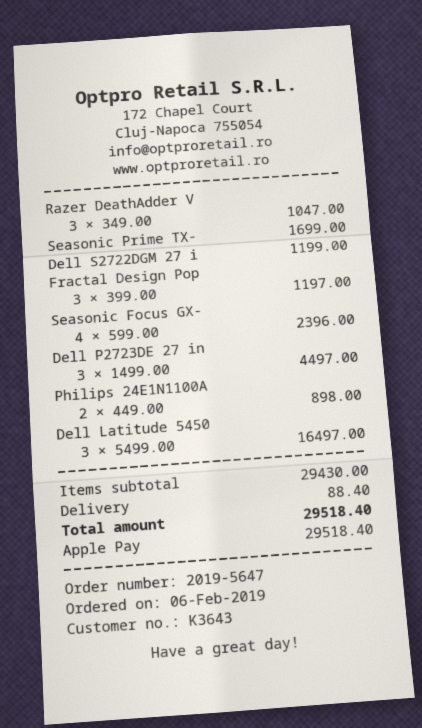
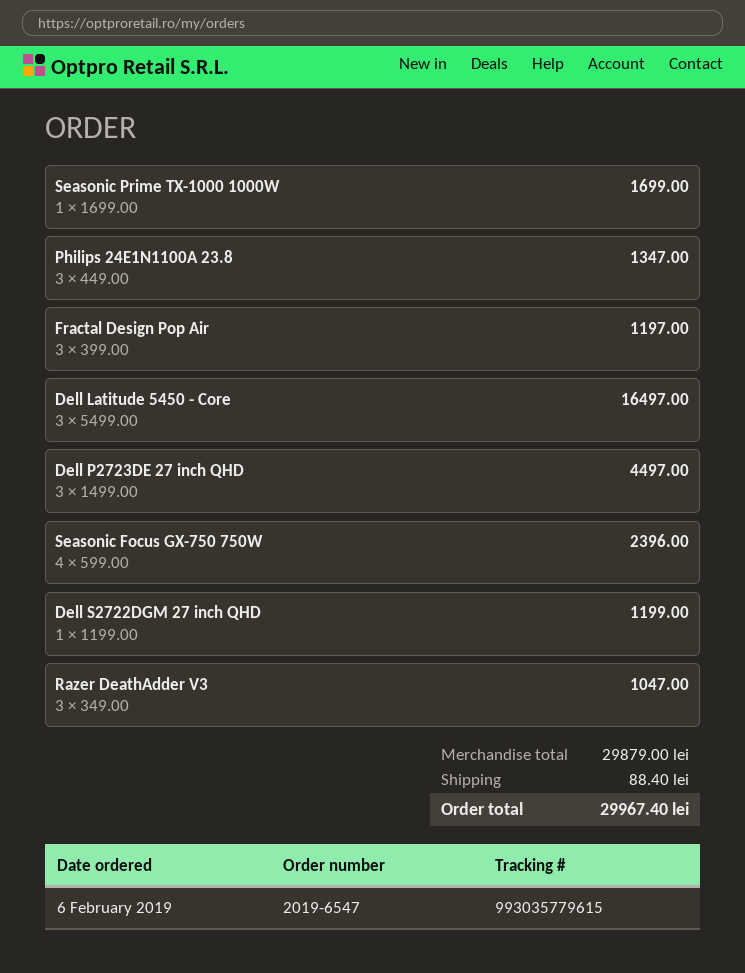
order number: 2019-5647 -> 2019-6547
Philips 24E1N1100A: 2 x 449.00 = 898.00 -> 3 x 449.00 = 1347.00
subtotal: 29430.00 -> 29879.00
total: 29518.40 -> 29967.40

